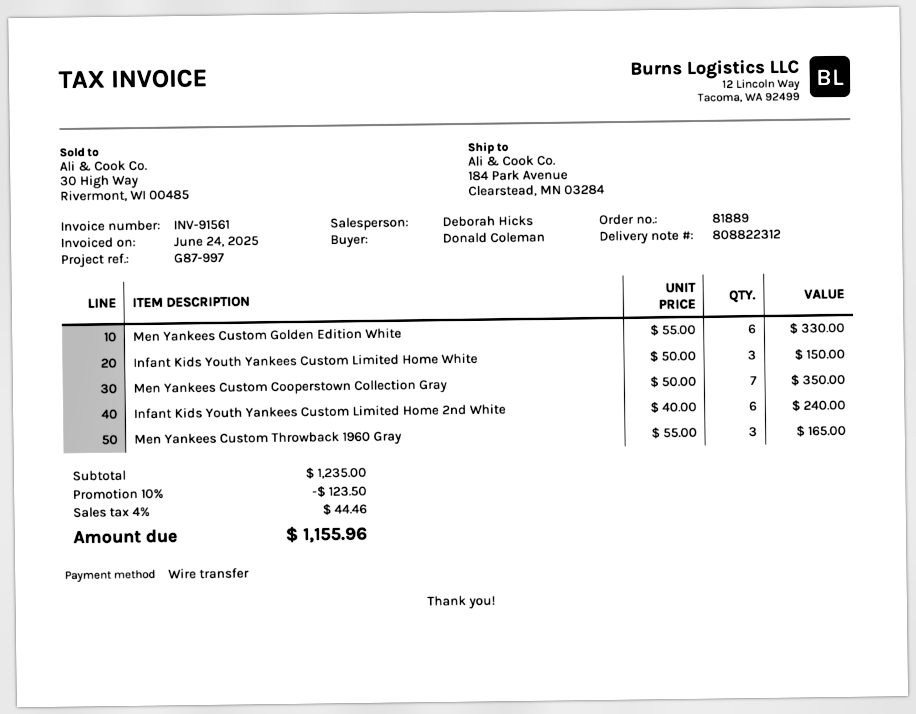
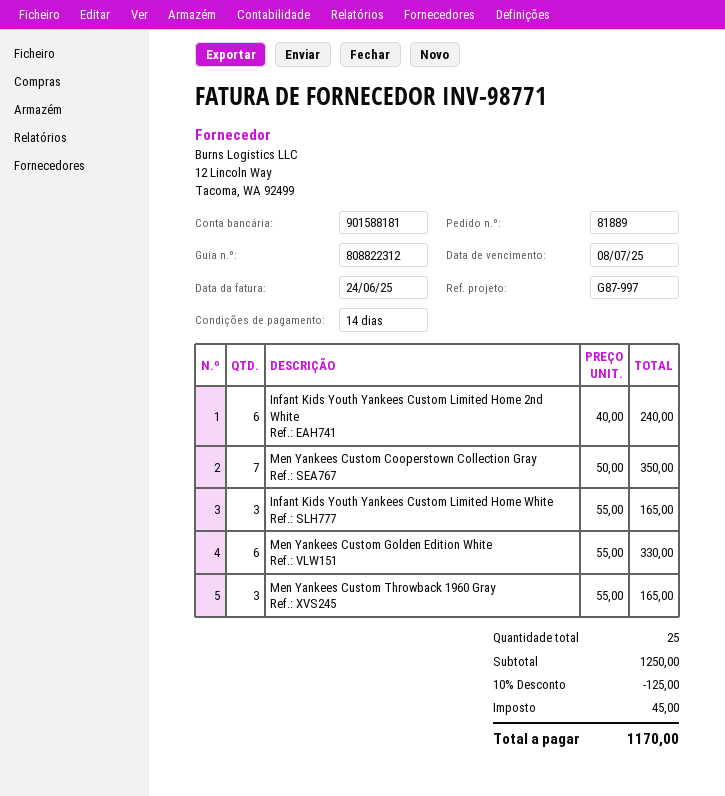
invoice number: INV-91561 -> INV-98771
Infant Kids Youth Yankees Custom Limited Home White: 3 x 50.00 = 150.00 -> 3 x 55.00 = 165.00
subtotal: 1235.00 -> 1250.00
discount: 10% = 123.50 -> 10% = 125.00
tax: 44.46 -> 45.00
total: 1155.96 -> 1170.00

